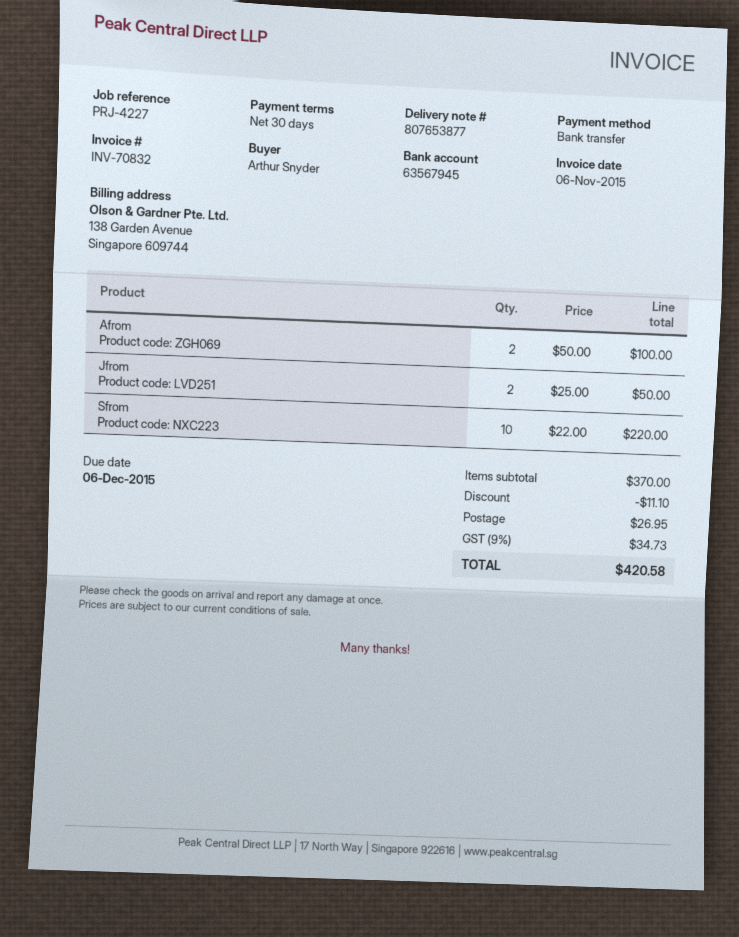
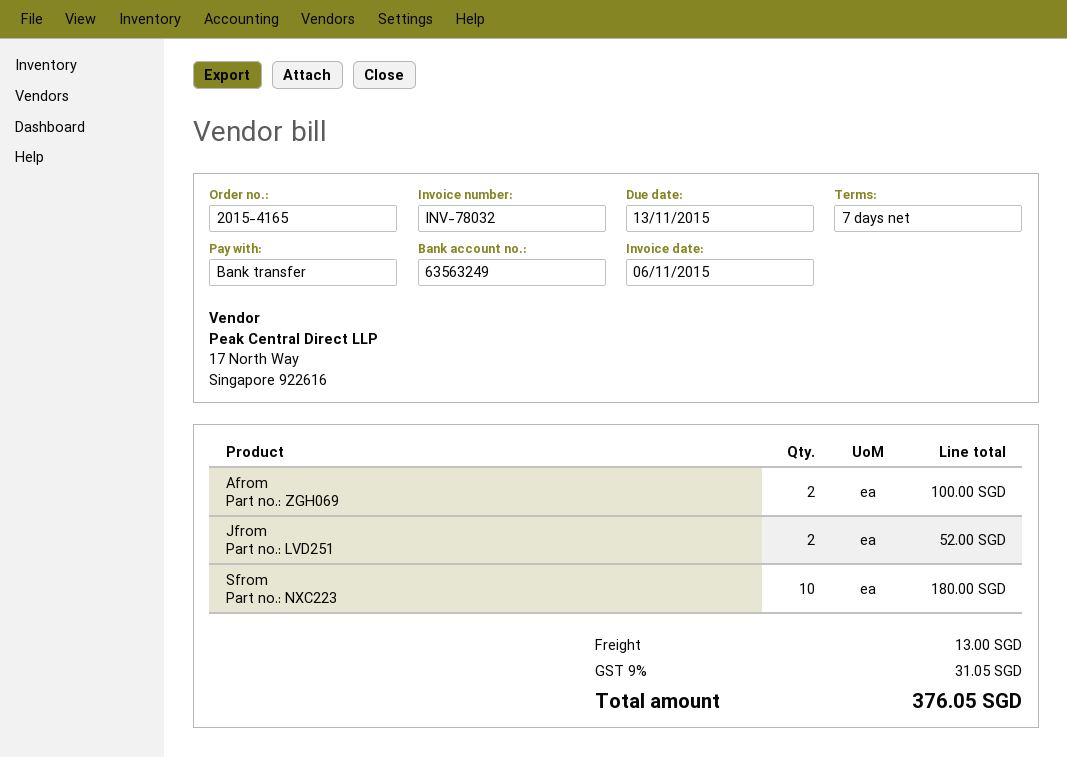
invoice number: INV-70832 -> INV-78032
payment terms: 30 days -> 7 days
due date: 2015-12-06 -> 2015-11-13
bank account: 63567945 -> 63563249
Jfrom: 2 for 50.00 -> 2 for 52.00
Sfrom: 10 for 220.00 -> 10 for 180.00
discount: 11.10 -> none
shipping: 26.95 -> 13.00
tax: 9% = 34.73 -> 9% = 31.05
total: 420.58 -> 376.05

